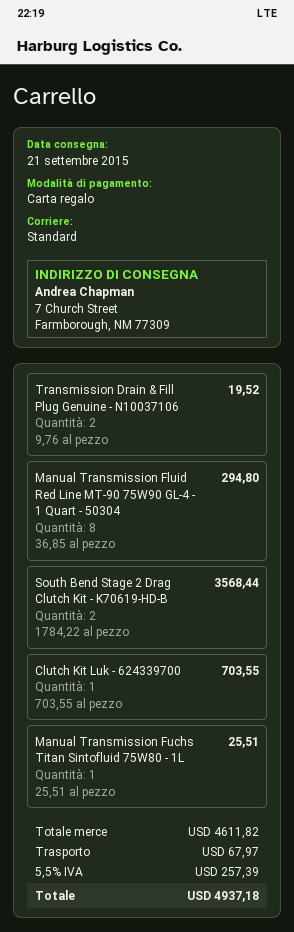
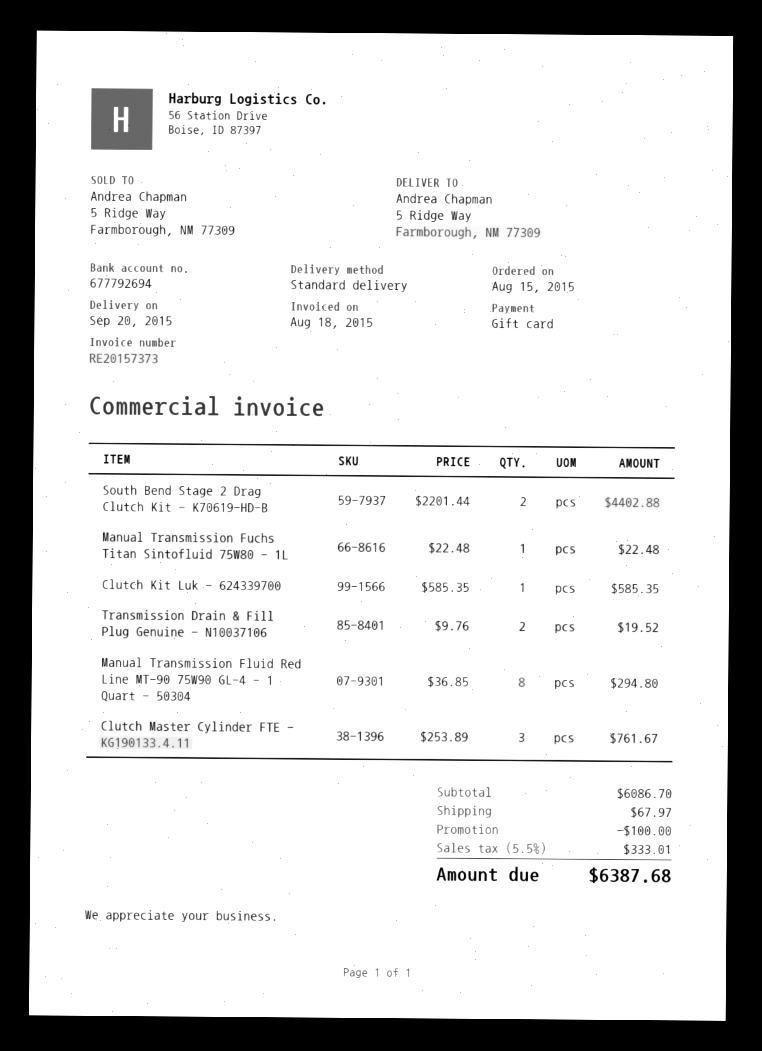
delivery date: 2015-09-21 -> 2015-09-20
ship to: 7 Church Street, Farmborough, NM 77309 -> 5 Ridge Way, Farmborough, NM 77309
South Bend Stage 2 Drag Clutch Kit - K70619-HD-B: 2 x 1784.22 = 3568.44 -> 2 x 2201.44 = 4402.88
Clutch Kit Luk - 624339700: 1 x 703.55 = 703.55 -> 1 x 585.35 = 585.35
Manual Transmission Fuchs Titan Sintofluid 75W80 - 1L: 1 x 25.51 = 25.51 -> 1 x 22.48 = 22.48
Clutch Master Cylinder FTE - KG190133.4.11: none -> 3 x 253.89 = 761.67
subtotal: 4611.82 -> 6086.70
discount: none -> 100.00
tax: 5.5% = 257.39 -> 5.5% = 333.01
total: 4937.18 -> 6387.68

